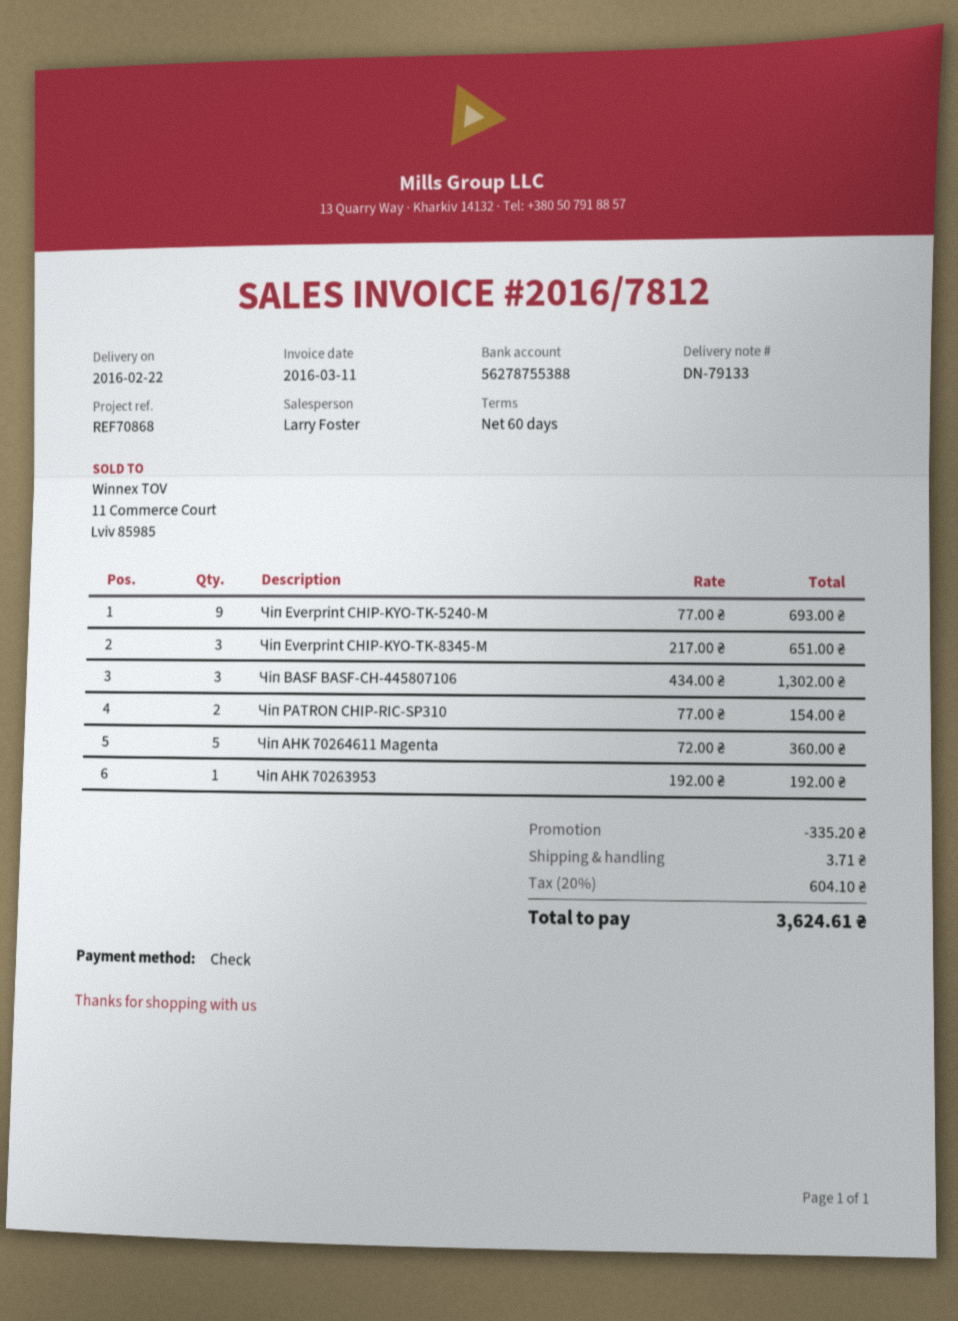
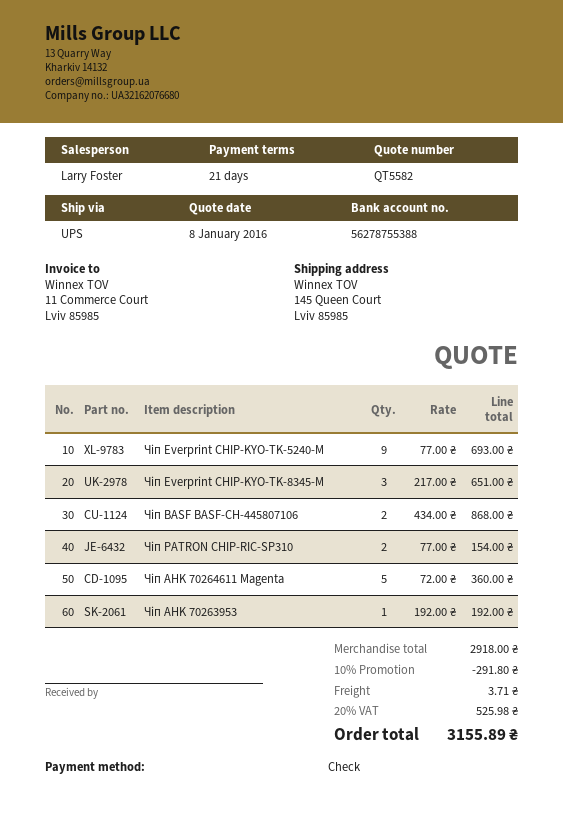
payment terms: 60 days -> 21 days
Чіп BASF BASF-CH-445807106: 3 x 434.00 = 1302.00 -> 2 x 434.00 = 868.00
discount: 335.20 -> 291.80
tax: 20% = 604.10 -> 20% = 525.98
total: 3624.61 -> 3155.89

